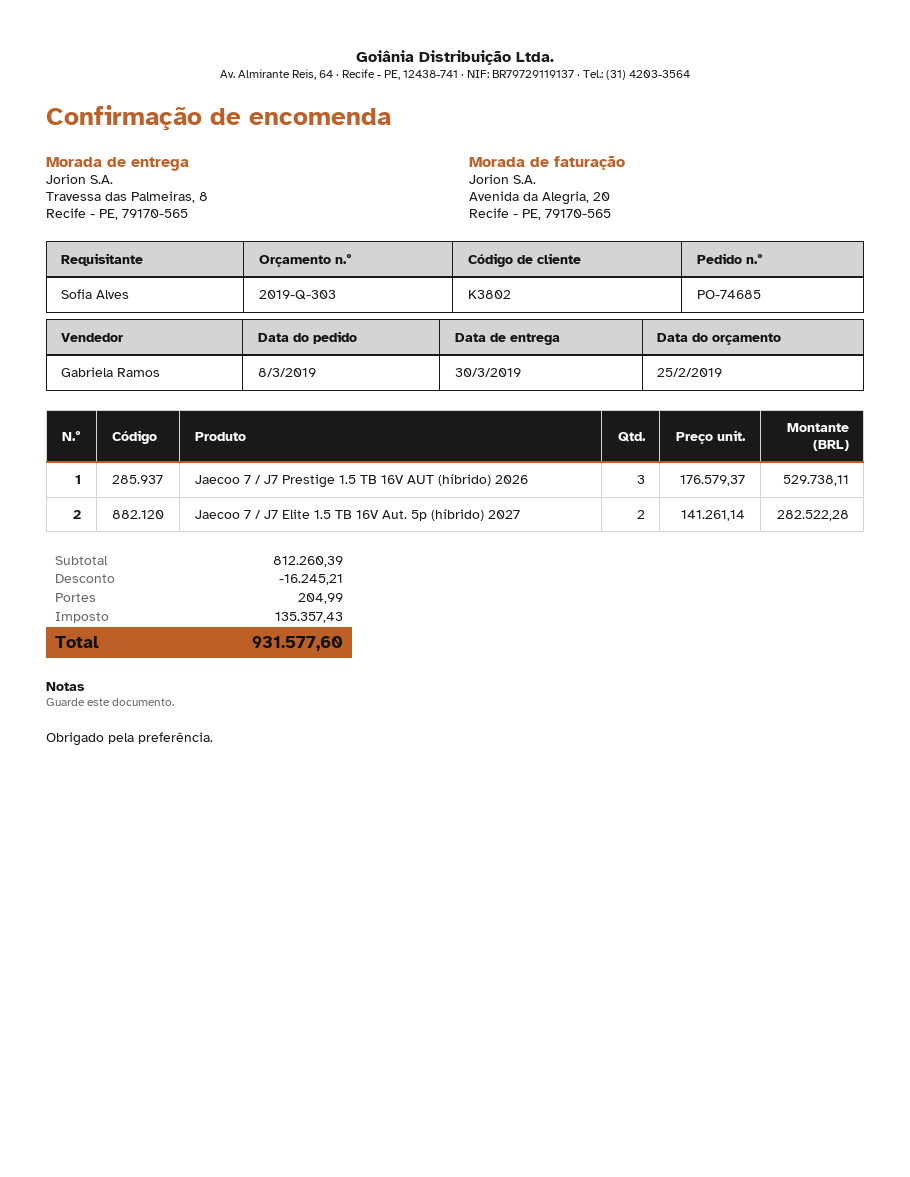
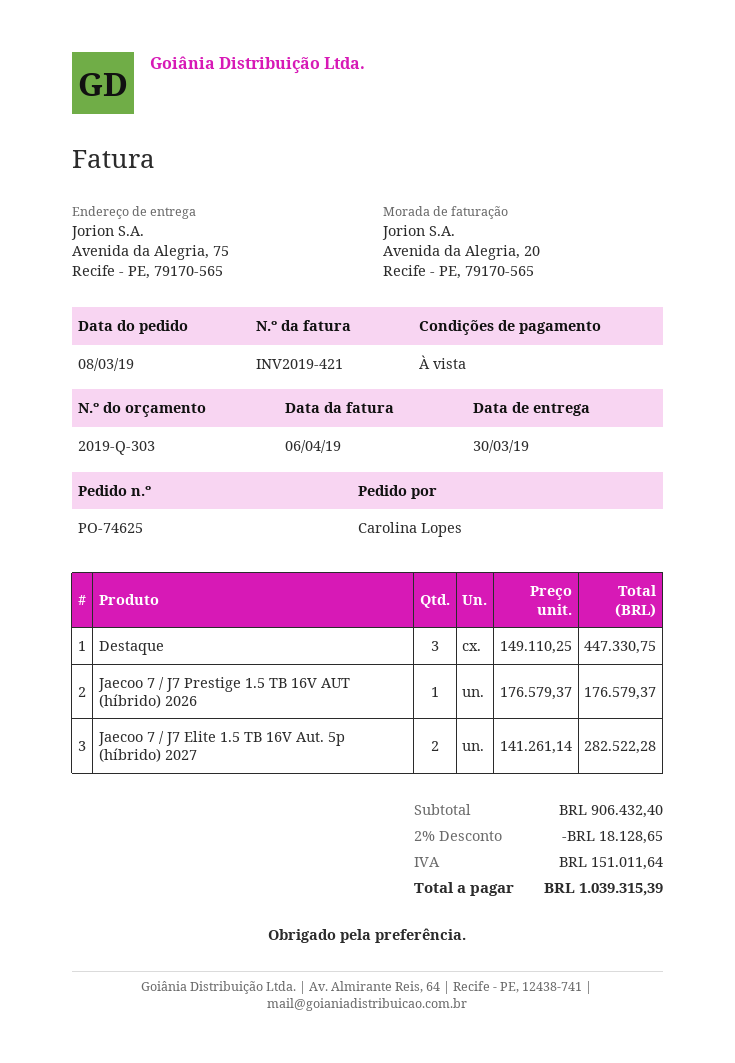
order number: PO-74685 -> PO-74625
ordered by: Sofia Alves -> Carolina Lopes
ship to: Travessa das Palmeiras, 8, Recife - PE, 79170-565 -> Avenida da Alegria, 75, Recife - PE, 79170-565
Jaecoo 7 / J7 Prestige 1.5 TB 16V AUT (híbrido) 2026: 3 x 176579.37 = 529738.11 -> 1 x 176579.37 = 176579.37
Destaque: none -> 3 x 149110.25 = 447330.75
subtotal: 812260.39 -> 906432.40
discount: 16245.21 -> 18128.65
shipping: 204.99 -> none
tax: 135357.43 -> 151011.64
total: 931577.60 -> 1039315.39

